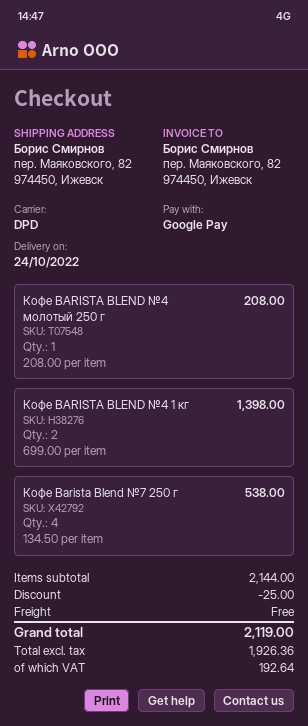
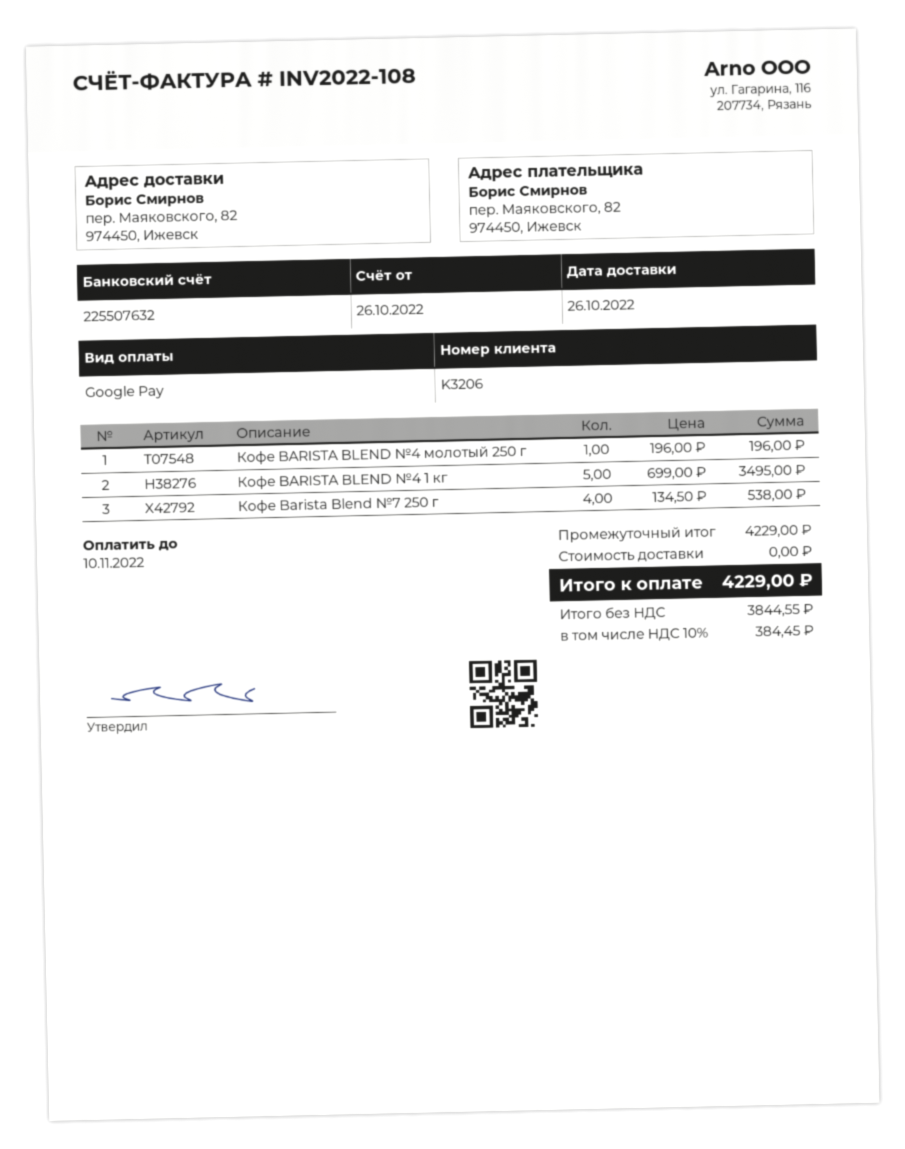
delivery date: 2022-10-24 -> 2022-10-26
Кофе BARISTA BLEND №4 молотый 250 г: 1 x 208.00 = 208.00 -> 1 x 196.00 = 196.00
Кофе BARISTA BLEND №4 1 кг: 2 x 699.00 = 1398.00 -> 5 x 699.00 = 3495.00
subtotal: 2144.00 -> 4229.00
discount: 25.00 -> none
net: 1926.36 -> 3844.55
tax: 192.64 -> 384.45
total: 2119.00 -> 4229.00

